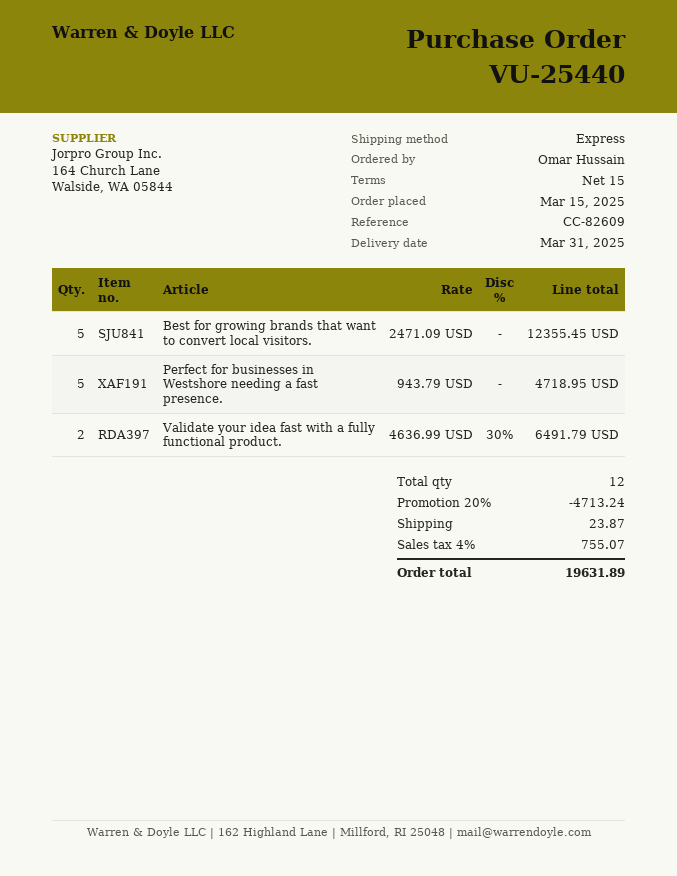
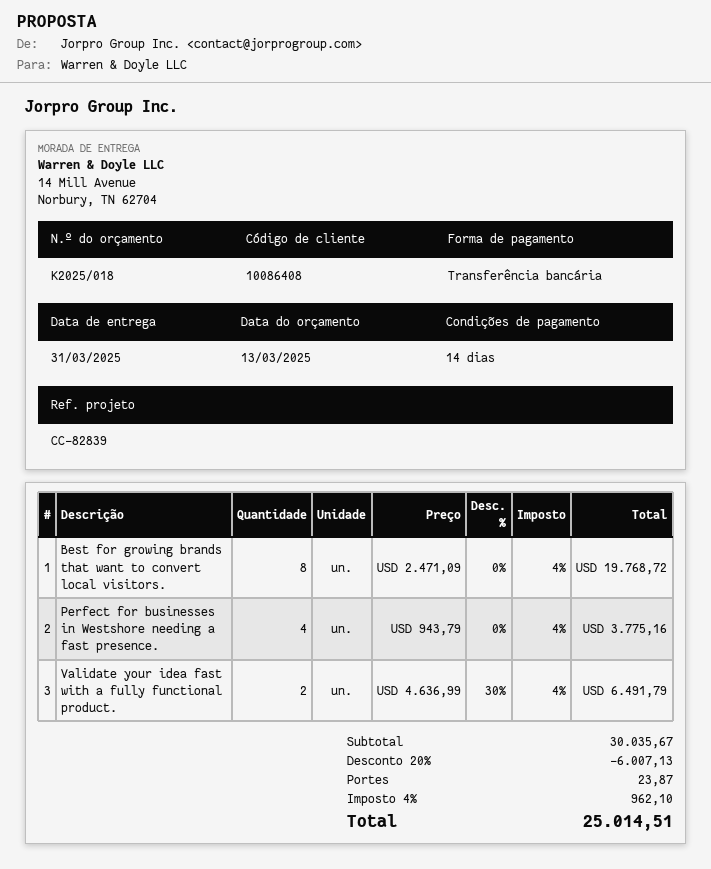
payment terms: 15 days -> 14 days
reference: CC-82609 -> CC-82839
Best for growing brands that want to convert local visitors.: 5 x 2471.09 = 12355.45 -> 8 x 2471.09 = 19768.72
Perfect for businesses in Westshore needing a fast presence.: 5 x 943.79 = 4718.95 -> 4 x 943.79 = 3775.16
discount: 20% = 4713.24 -> 20% = 6007.13
tax: 4% = 755.07 -> 4% = 962.10
total: 19631.89 -> 25014.51

